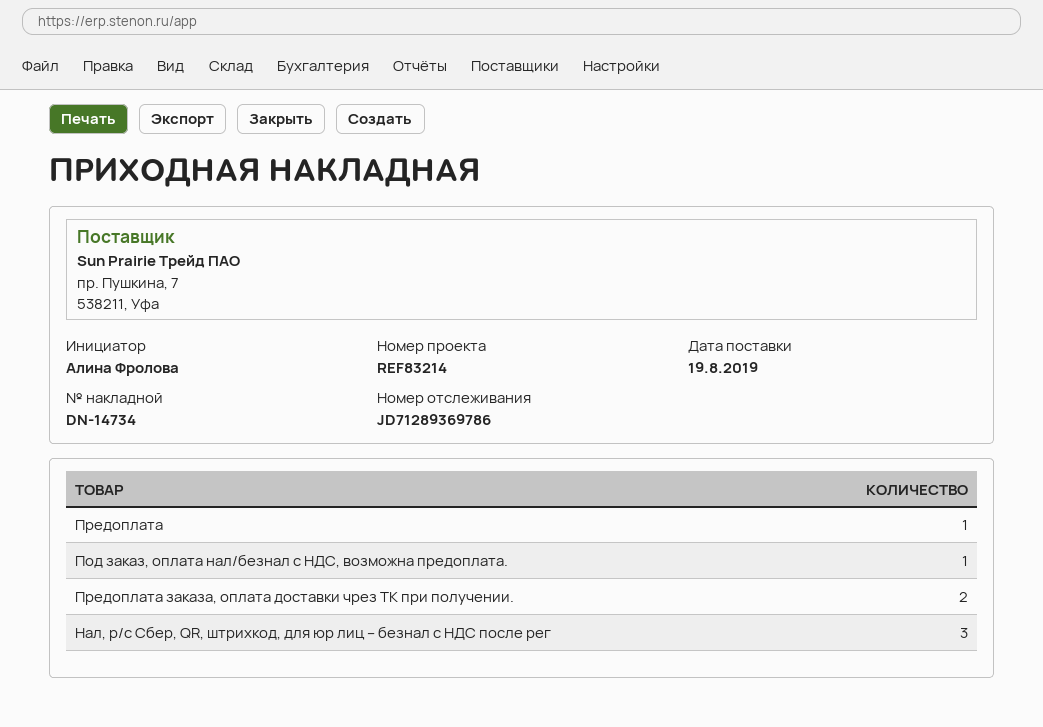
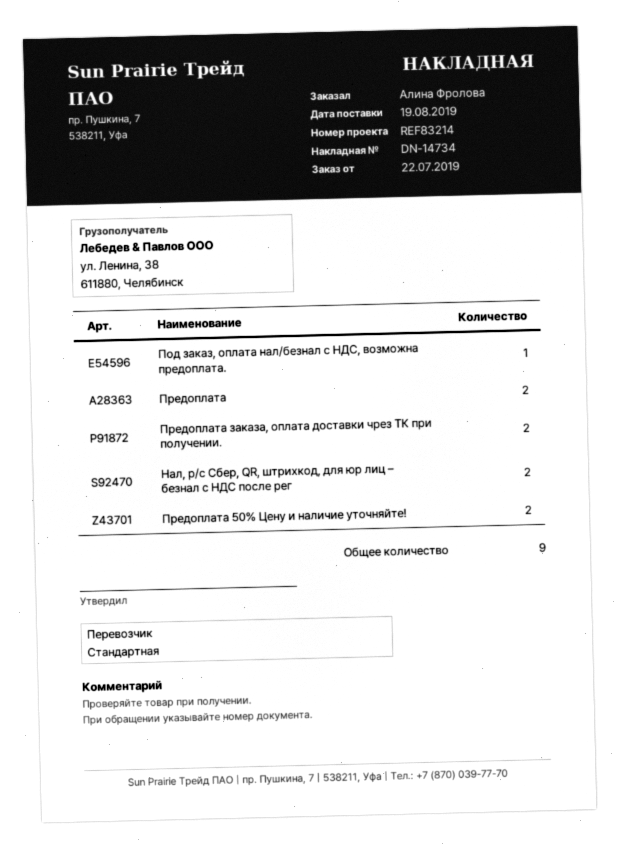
Предоплата: 1 -> 2
Нал, р/с Сбер, QR, штрихкод, для юр лиц – безнал с НДС после рег: 3 -> 2
Предоплата 50% Цену и наличие уточняйте!: none -> 2

